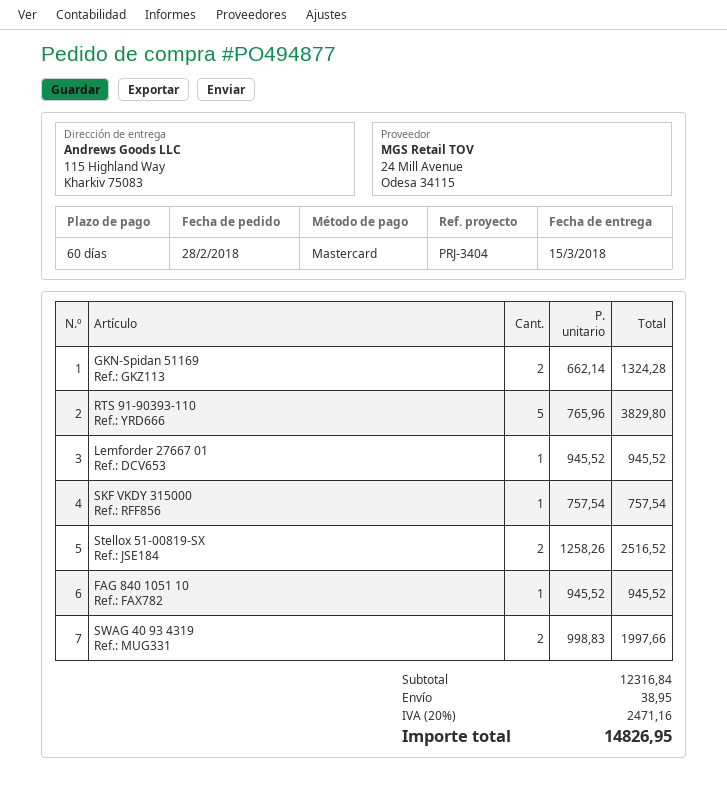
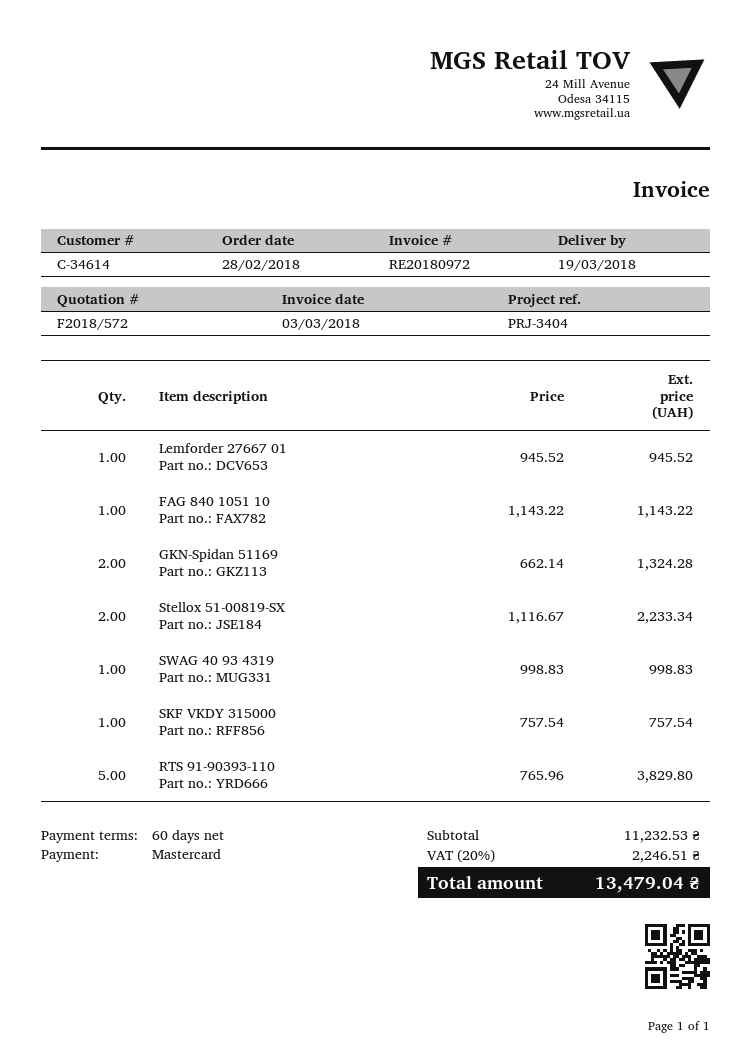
delivery date: 2018-03-15 -> 2018-03-19
Stellox 51-00819-SX: 2 x 1258.26 = 2516.52 -> 2 x 1116.67 = 2233.34
FAG 840 1051 10: 1 x 945.52 = 945.52 -> 1 x 1143.22 = 1143.22
SWAG 40 93 4319: 2 x 998.83 = 1997.66 -> 1 x 998.83 = 998.83
subtotal: 12316.84 -> 11232.53
shipping: 38.95 -> none
tax: 20% = 2471.16 -> 20% = 2246.51
total: 14826.95 -> 13479.04

